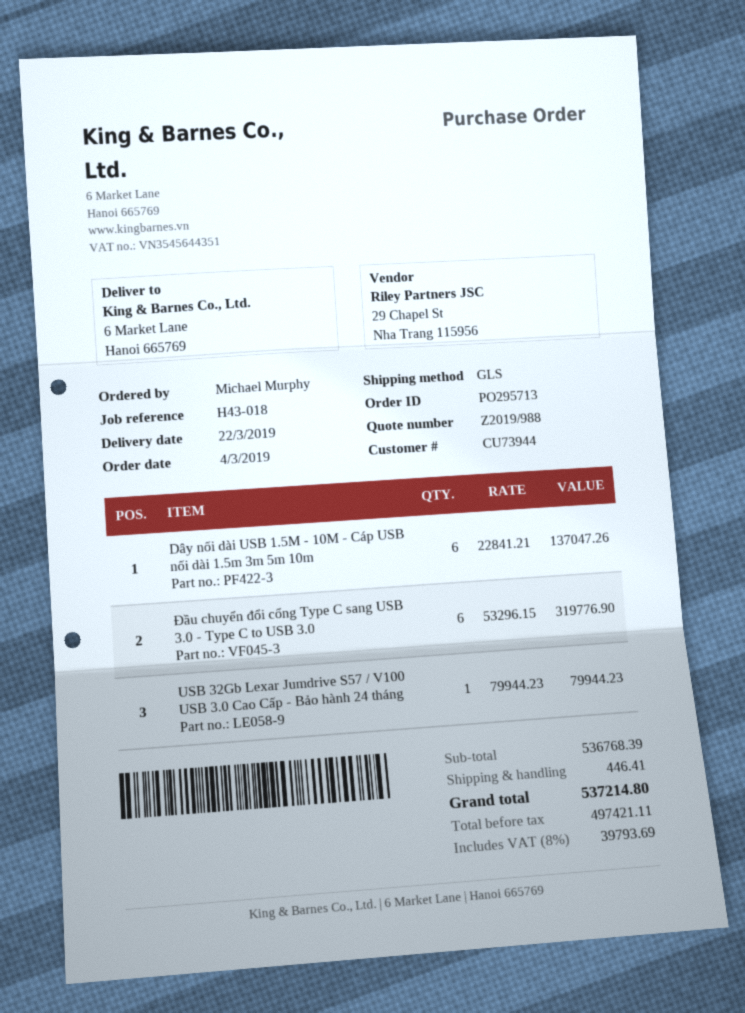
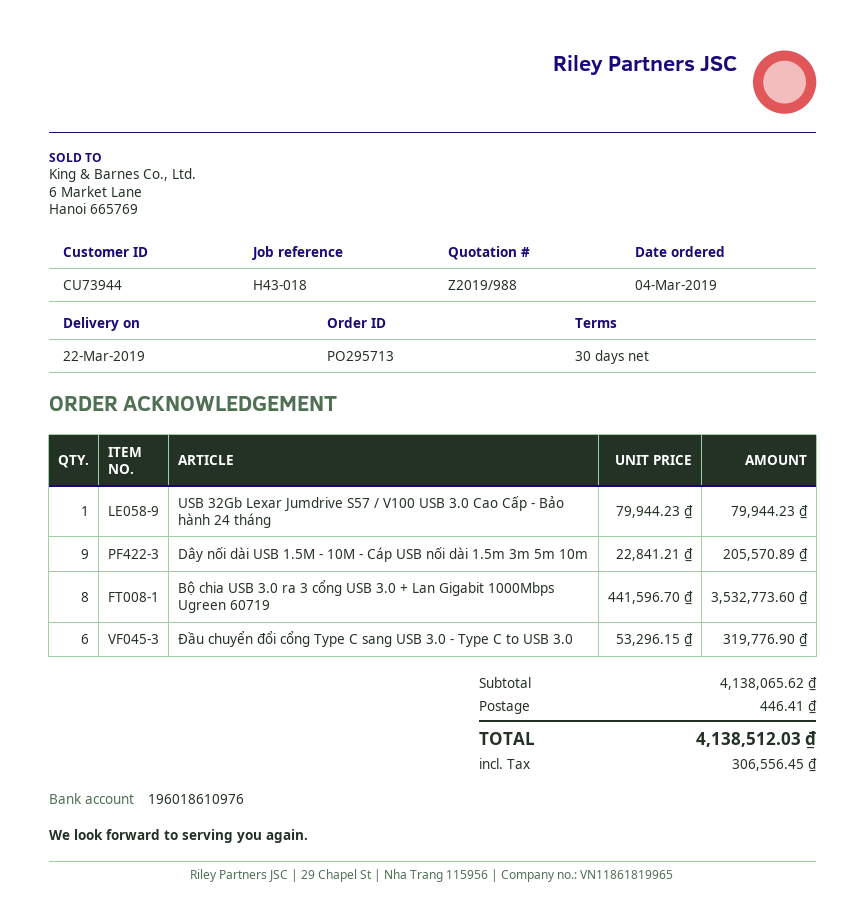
Dây nối dài USB 1.5M - 10M - Cáp USB nối dài 1.5m 3m 5m 10m: 6 x 22841.21 = 137047.26 -> 9 x 22841.21 = 205570.89
Bộ chia USB 3.0 ra 3 cổng USB 3.0 + Lan Gigabit 1000Mbps Ugreen 60719: none -> 8 x 441596.70 = 3532773.60
subtotal: 536768.39 -> 4138065.62
tax: 39793.69 -> 306556.45
total: 537214.80 -> 4138512.03

